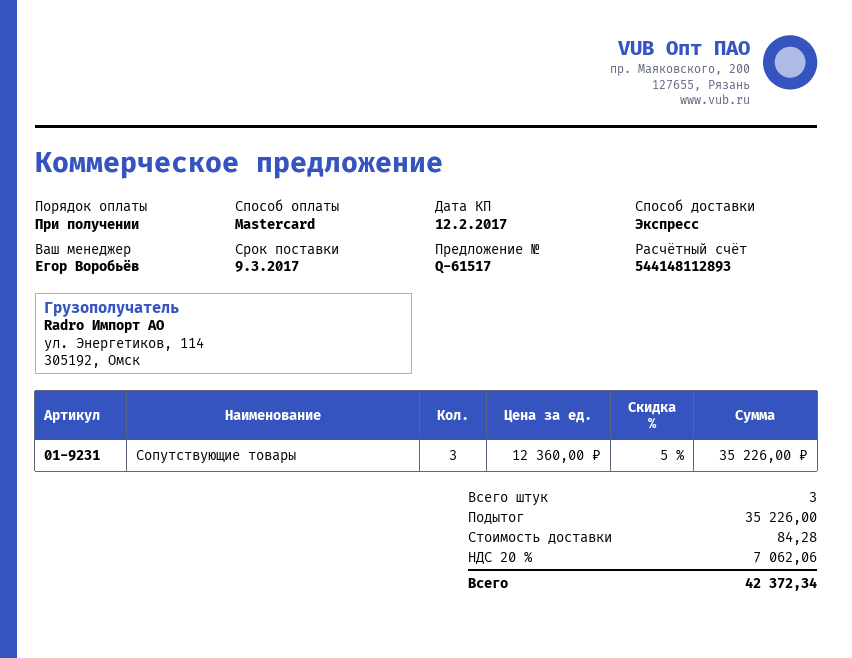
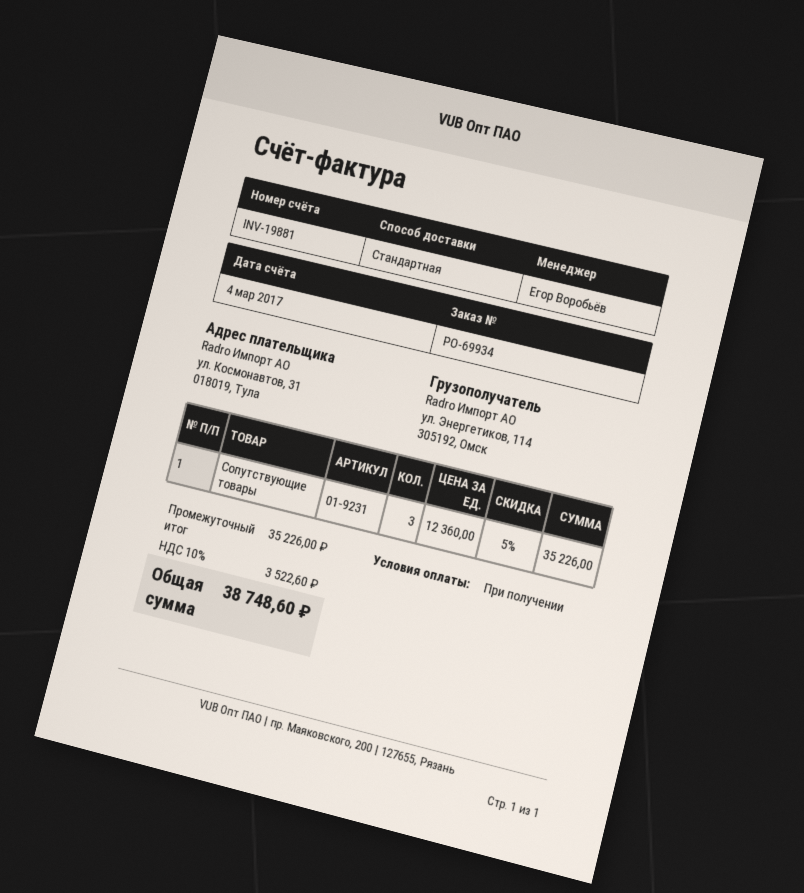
shipping method: express -> standard
shipping: 84.28 -> none
tax: 20% = 7062.06 -> 10% = 3522.60
total: 42372.34 -> 38748.60

